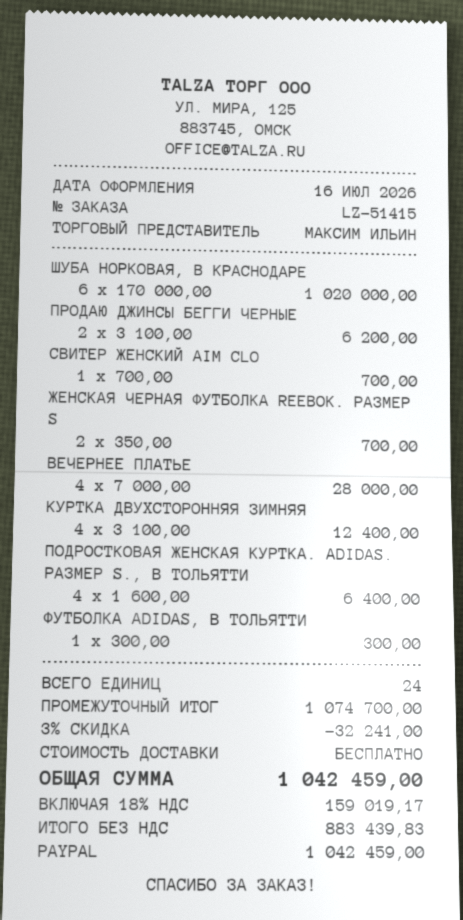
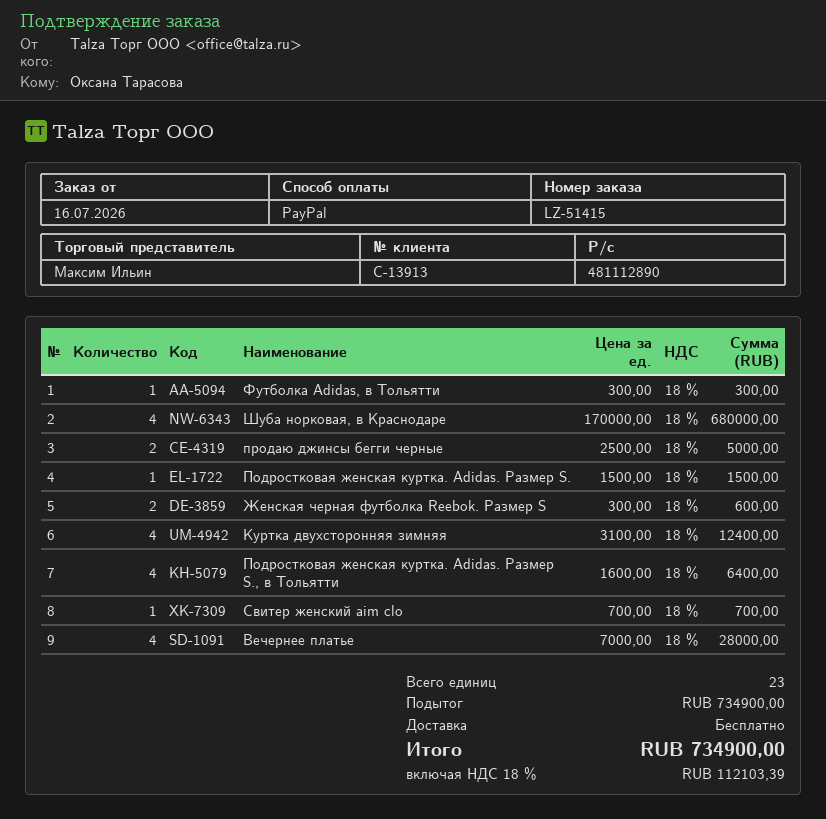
ШУБА НОРКОВАЯ, В КРАСНОДАРЕ: 6 x 170000.00 = 1020000.00 -> 4 x 170000.00 = 680000.00
ПРОДАЮ ДЖИНСЫ БЕГГИ ЧЕРНЫЕ: 2 x 3100.00 = 6200.00 -> 2 x 2500.00 = 5000.00
ЖЕНСКАЯ ЧЕРНАЯ ФУТБОЛКА REEBOK. РАЗМЕР S: 2 x 350.00 = 700.00 -> 2 x 300.00 = 600.00
Подростковая женская куртка. Adidas. Размер S.: none -> 1 x 1500.00 = 1500.00
total quantity: 24 -> 23
subtotal: 1074700.00 -> 734900.00
discount: 3% = 32241.00 -> none
tax: 18% = 159019.17 -> 18% = 112103.39
total: 1042459.00 -> 734900.00

